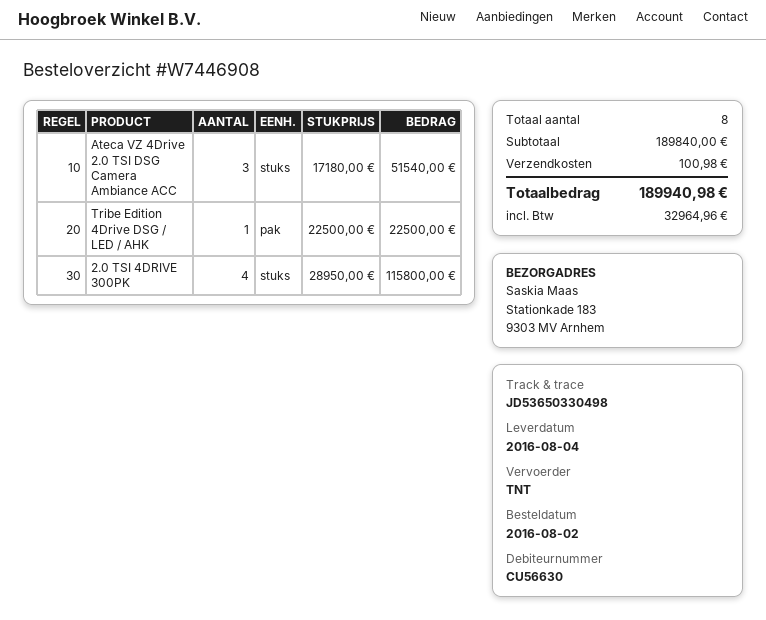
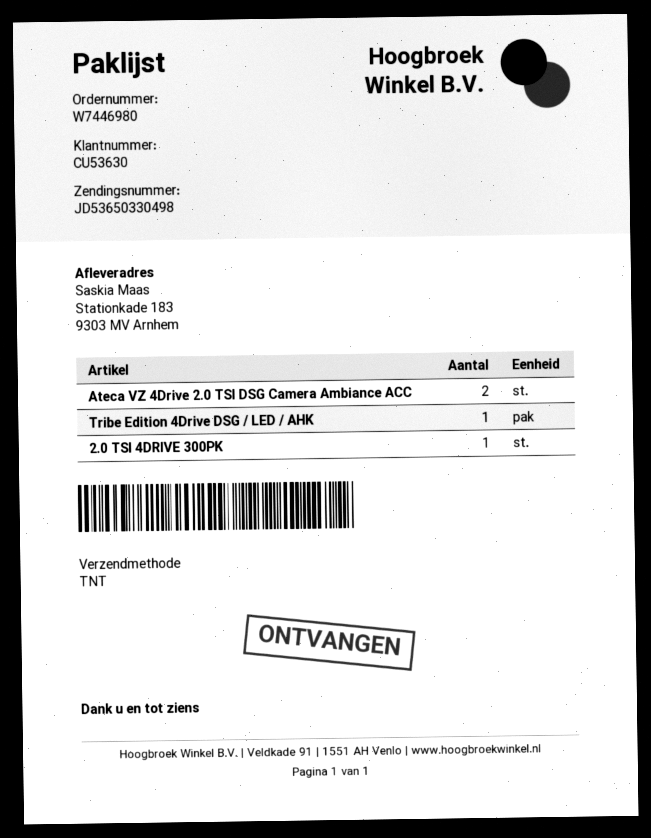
order number: W7446908 -> W7446980
customer number: CU56630 -> CU53630
Ateca VZ 4Drive 2.0 TSI DSG Camera Ambiance ACC: 3 -> 2
2.0 TSI 4DRIVE 300PK: 4 -> 1

